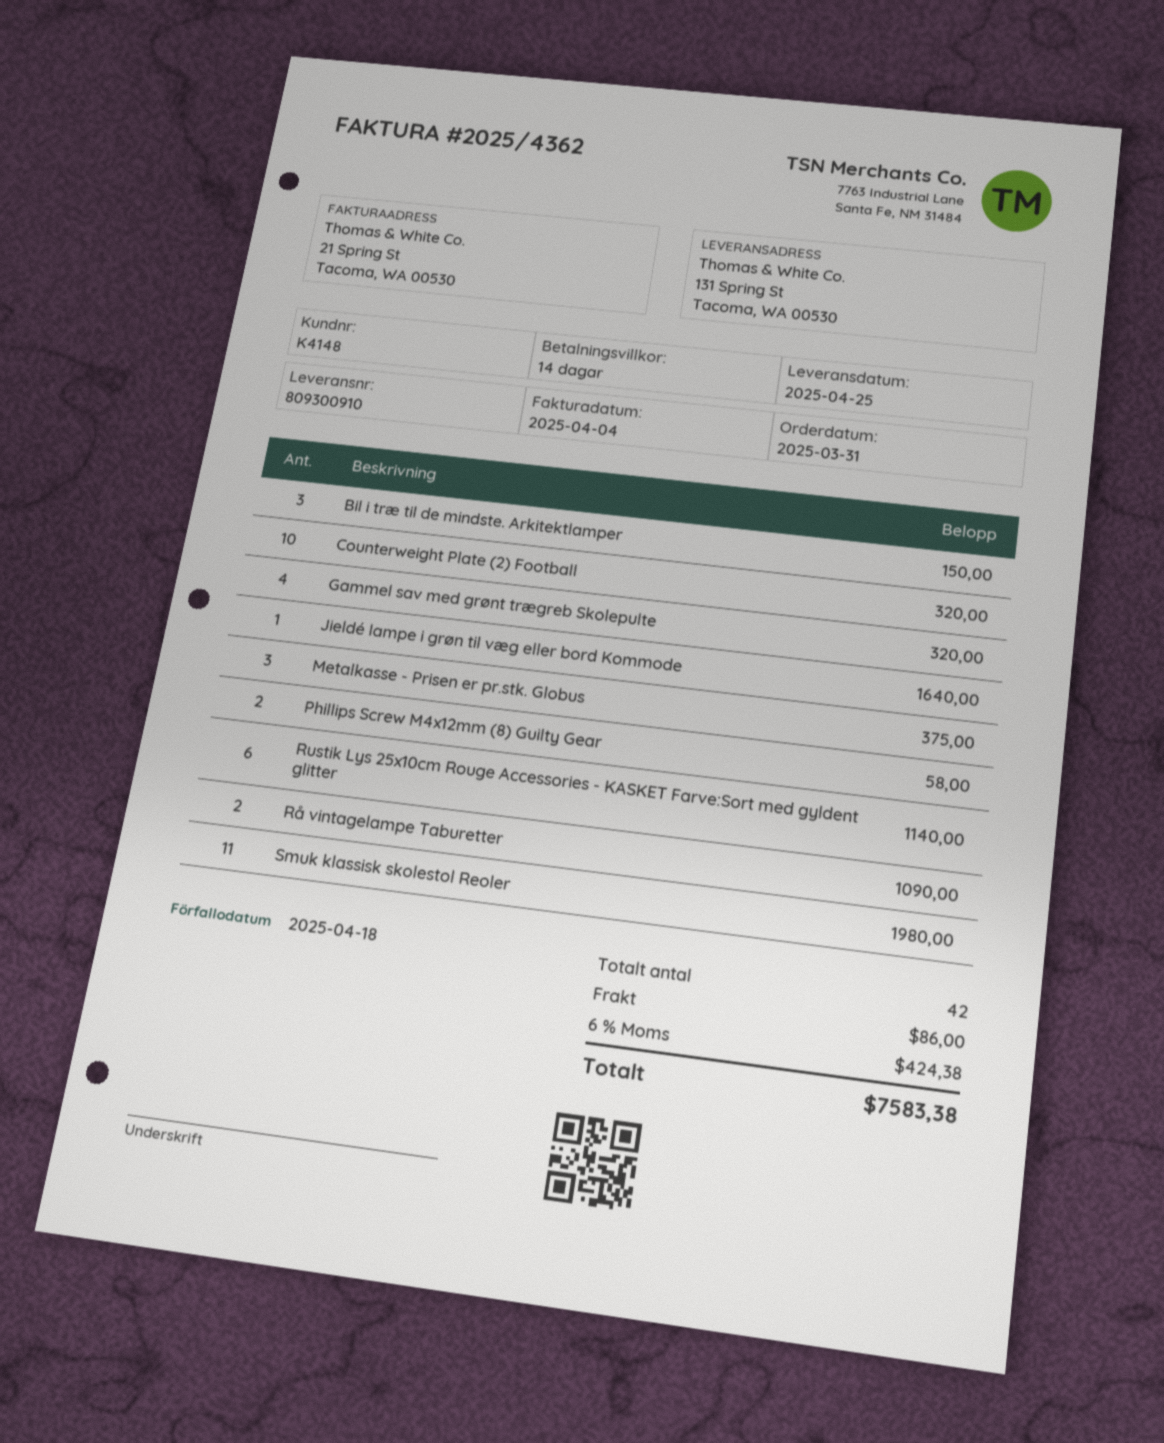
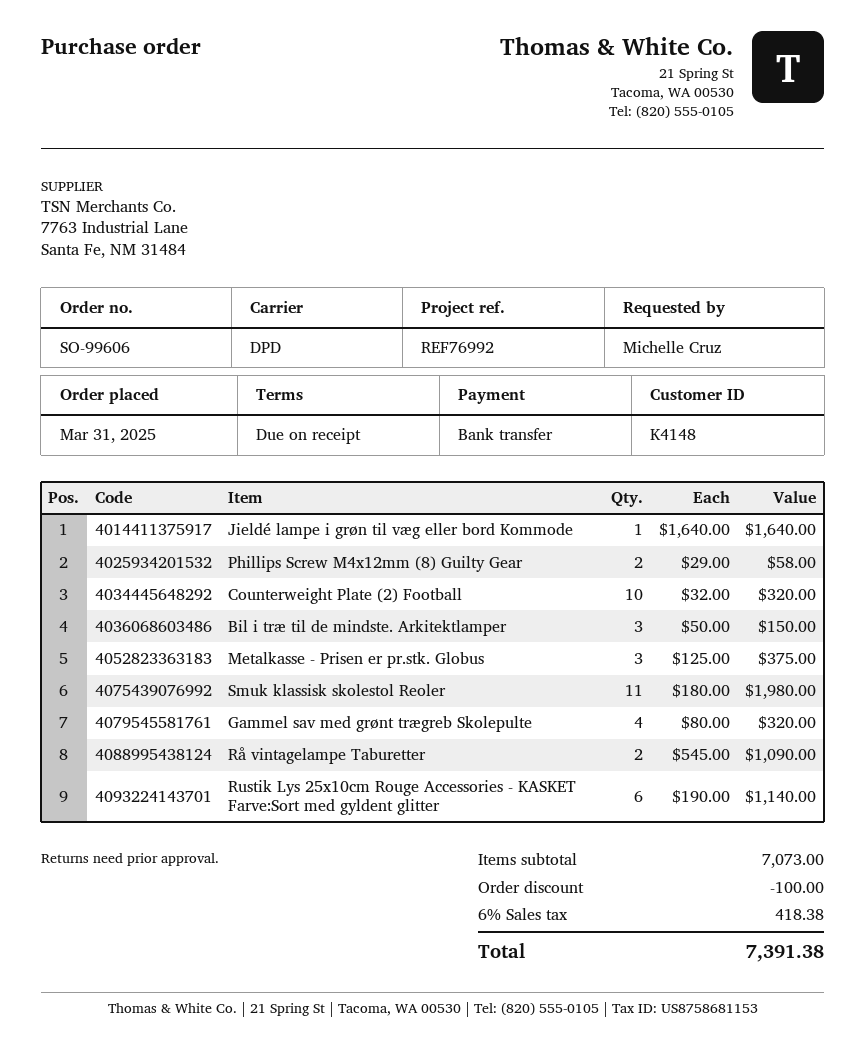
payment terms: 14 days -> on receipt
discount: none -> 100.00
shipping: 86.00 -> none
tax: 6% = 424.38 -> 6% = 418.38
total: 7583.38 -> 7391.38

